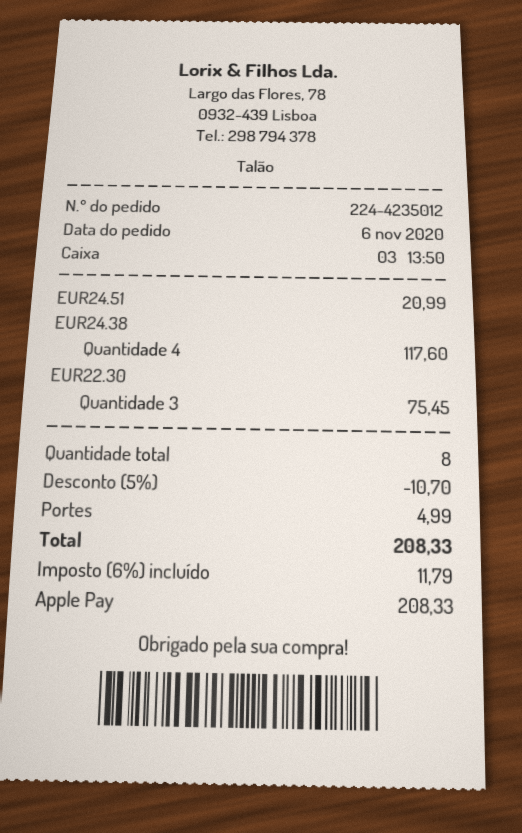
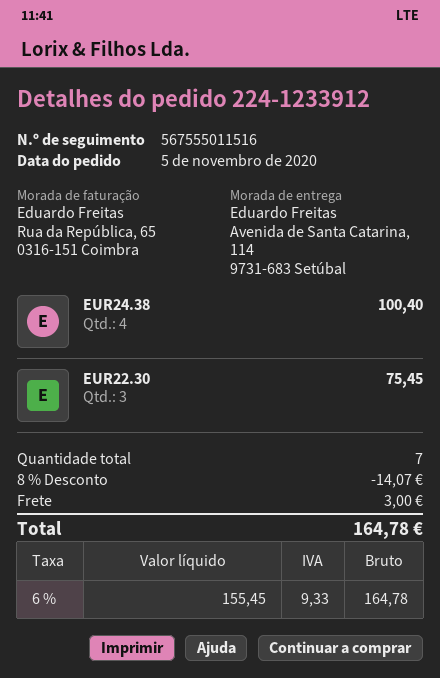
order number: 224-4235012 -> 224-1233912
order date: 2020-11-06 -> 2020-11-05
EUR24.51: 1 for 20.99 -> none
EUR24.38: 4 for 117.60 -> 4 for 100.40
total quantity: 8 -> 7
discount: 5% = 10.70 -> 8% = 14.07
shipping: 4.99 -> 3.00
tax: 6% = 11.79 -> 6% = 9.33
total: 208.33 -> 164.78

